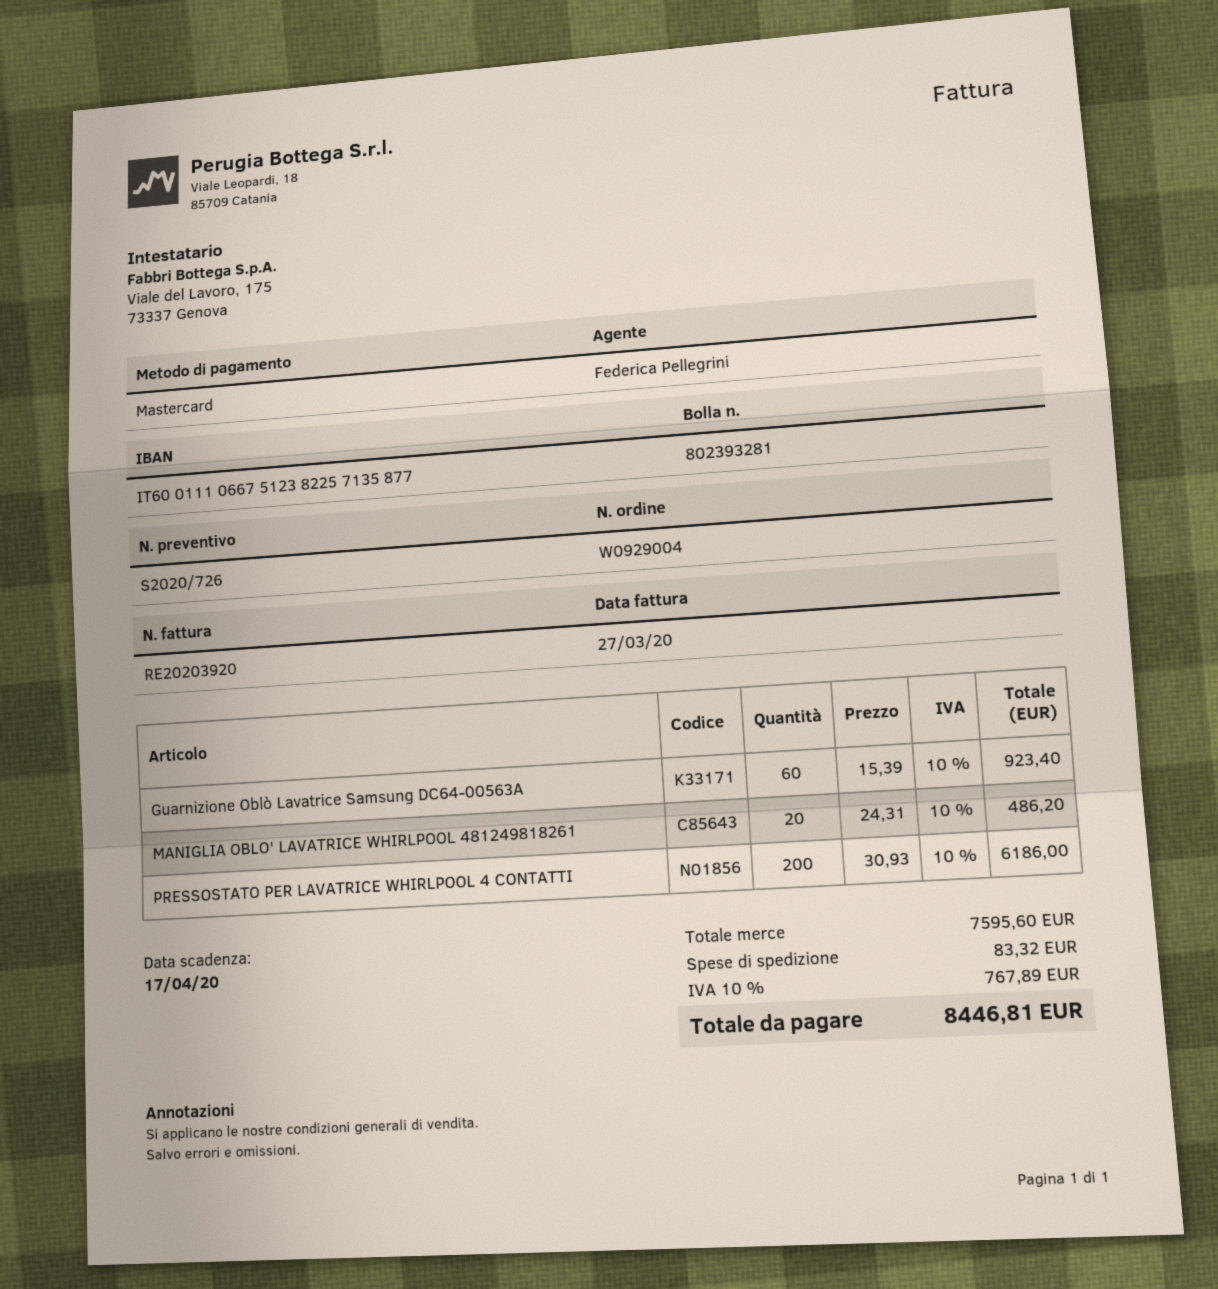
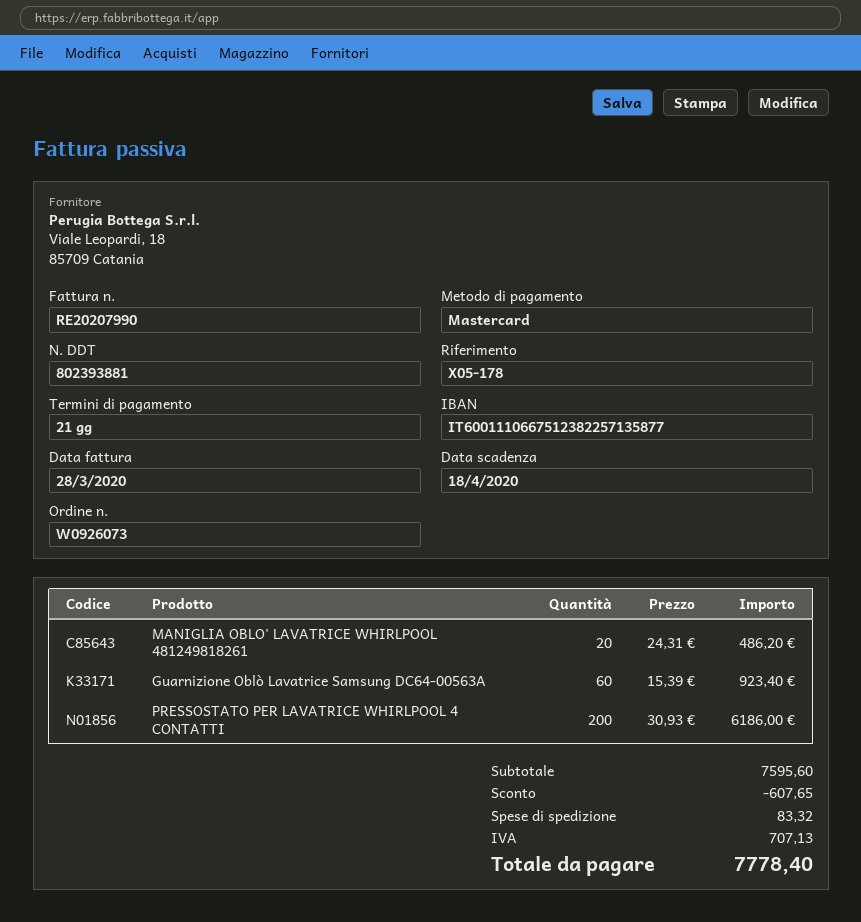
order number: W0929004 -> W0926073
delivery note number: 802393281 -> 802393881
invoice number: RE20203920 -> RE20207990
invoice date: 2020-03-27 -> 2020-03-28
due date: 2020-04-17 -> 2020-04-18
discount: none -> 607.65
tax: 767.89 -> 707.13
total: 8446.81 -> 7778.40

